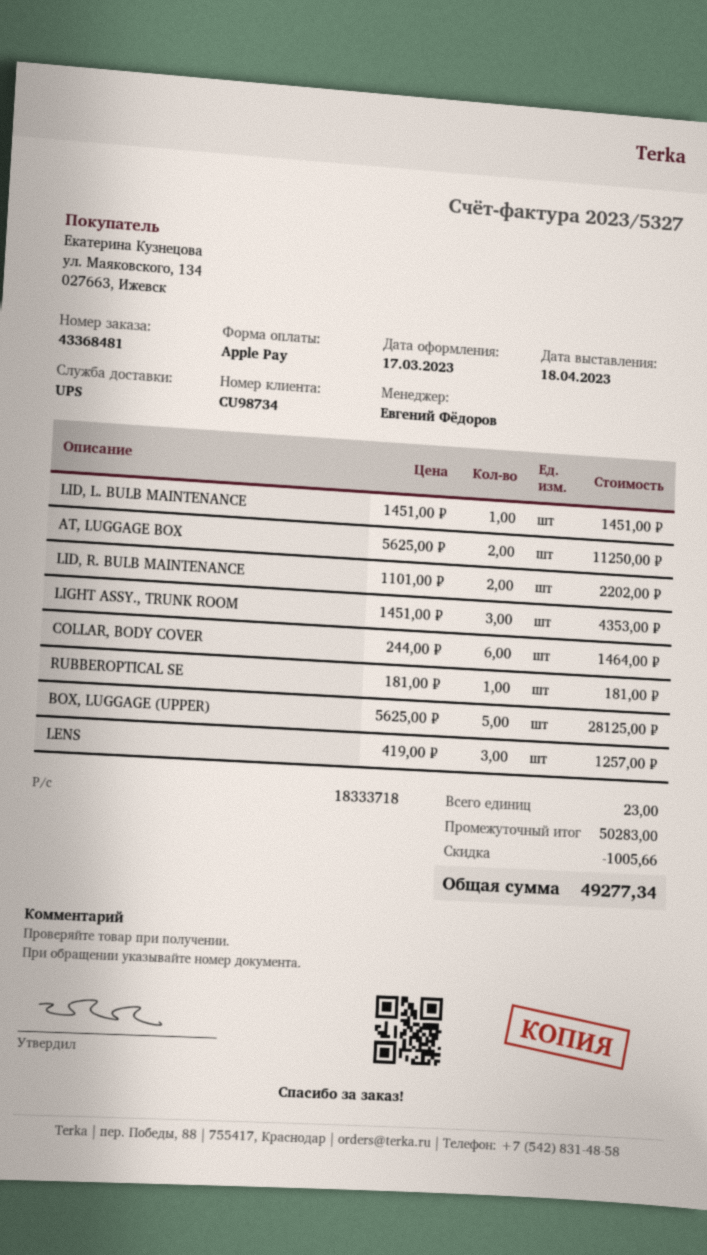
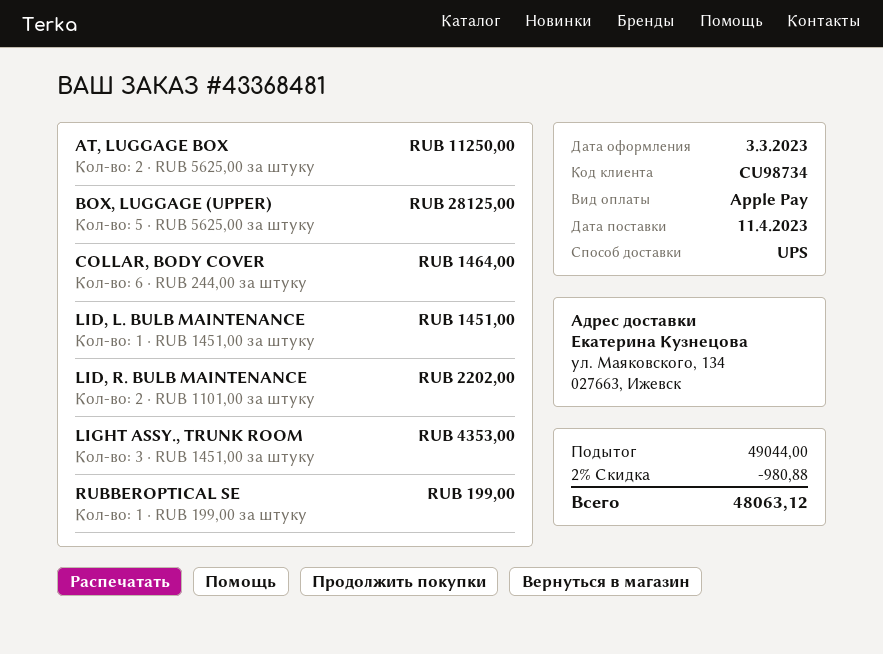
order date: 2023-03-17 -> 2023-03-03
RUBBEROPTICAL SE: 1 x 181.00 = 181.00 -> 1 x 199.00 = 199.00
LENS: 3 x 419.00 = 1257.00 -> none
subtotal: 50283.00 -> 49044.00
discount: 1005.66 -> 980.88
total: 49277.34 -> 48063.12

